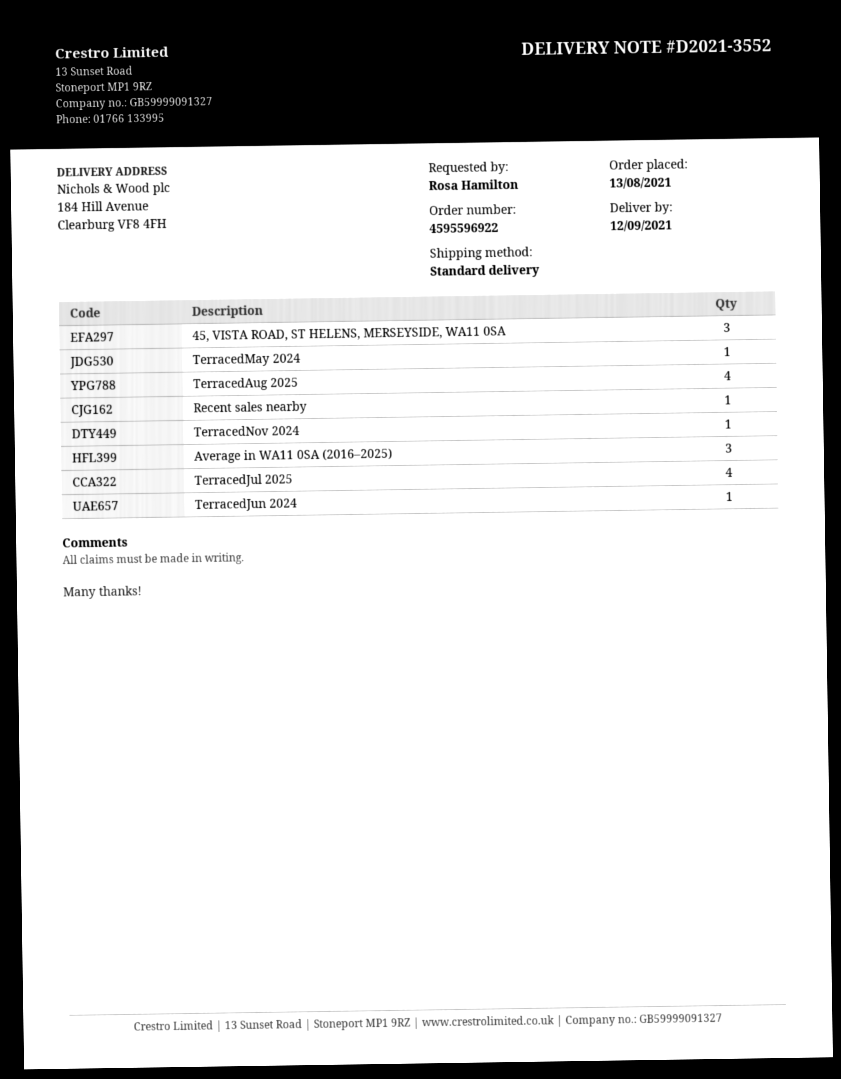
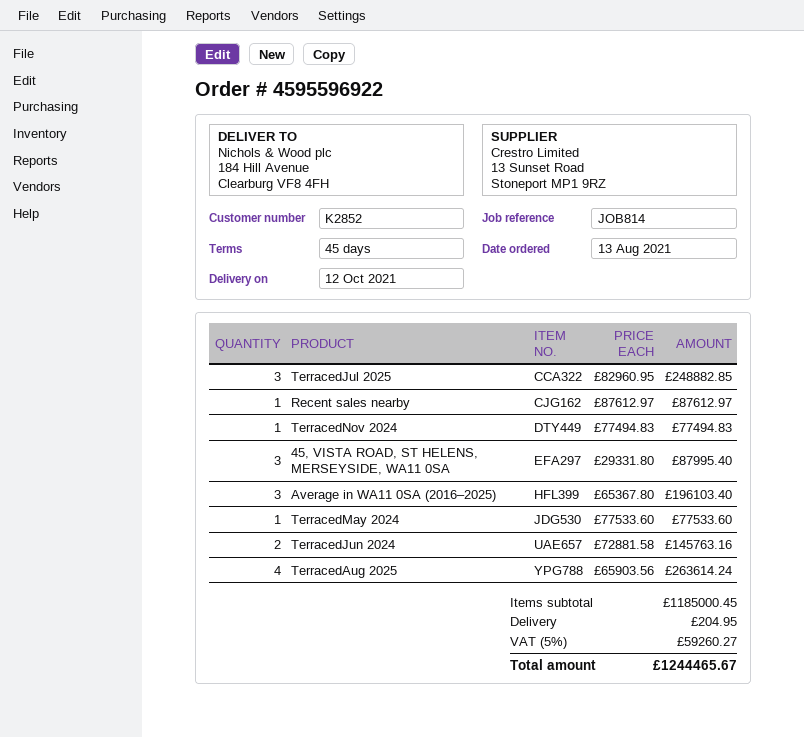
delivery date: 2021-09-12 -> 2021-10-12
TerracedJul 2025: 4 -> 3
TerracedJun 2024: 1 -> 2

